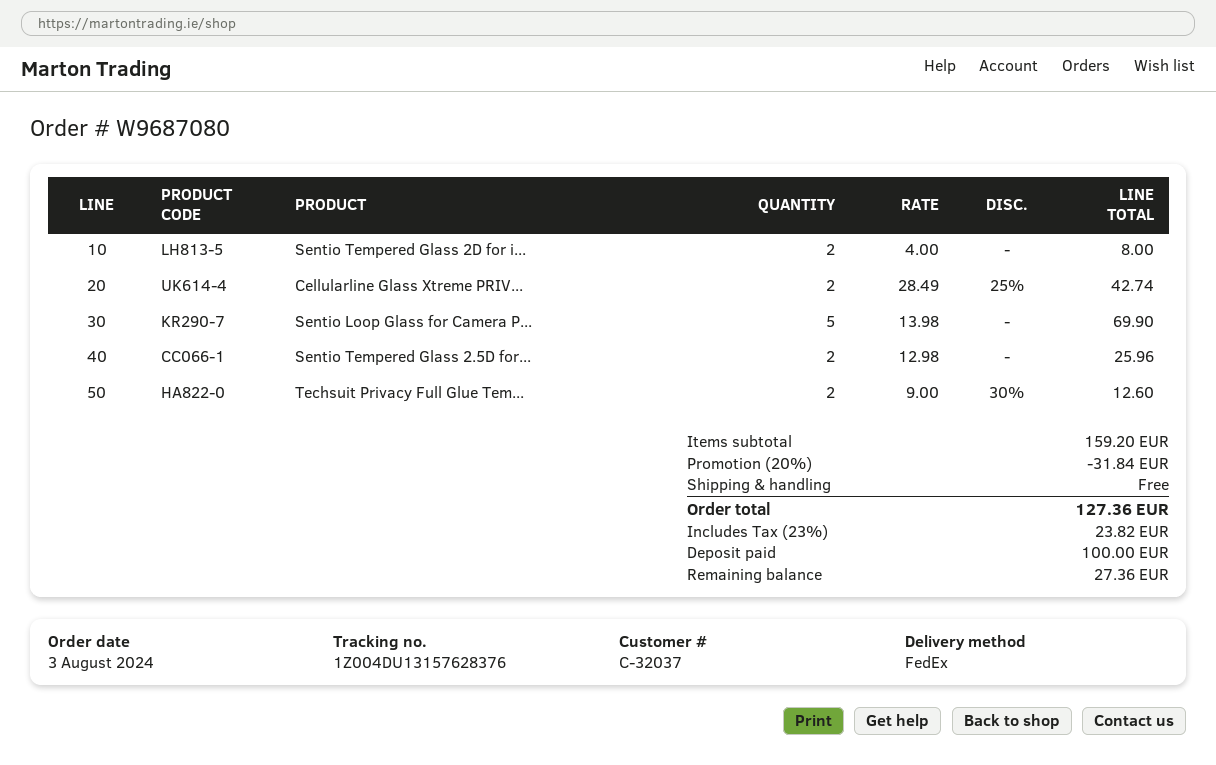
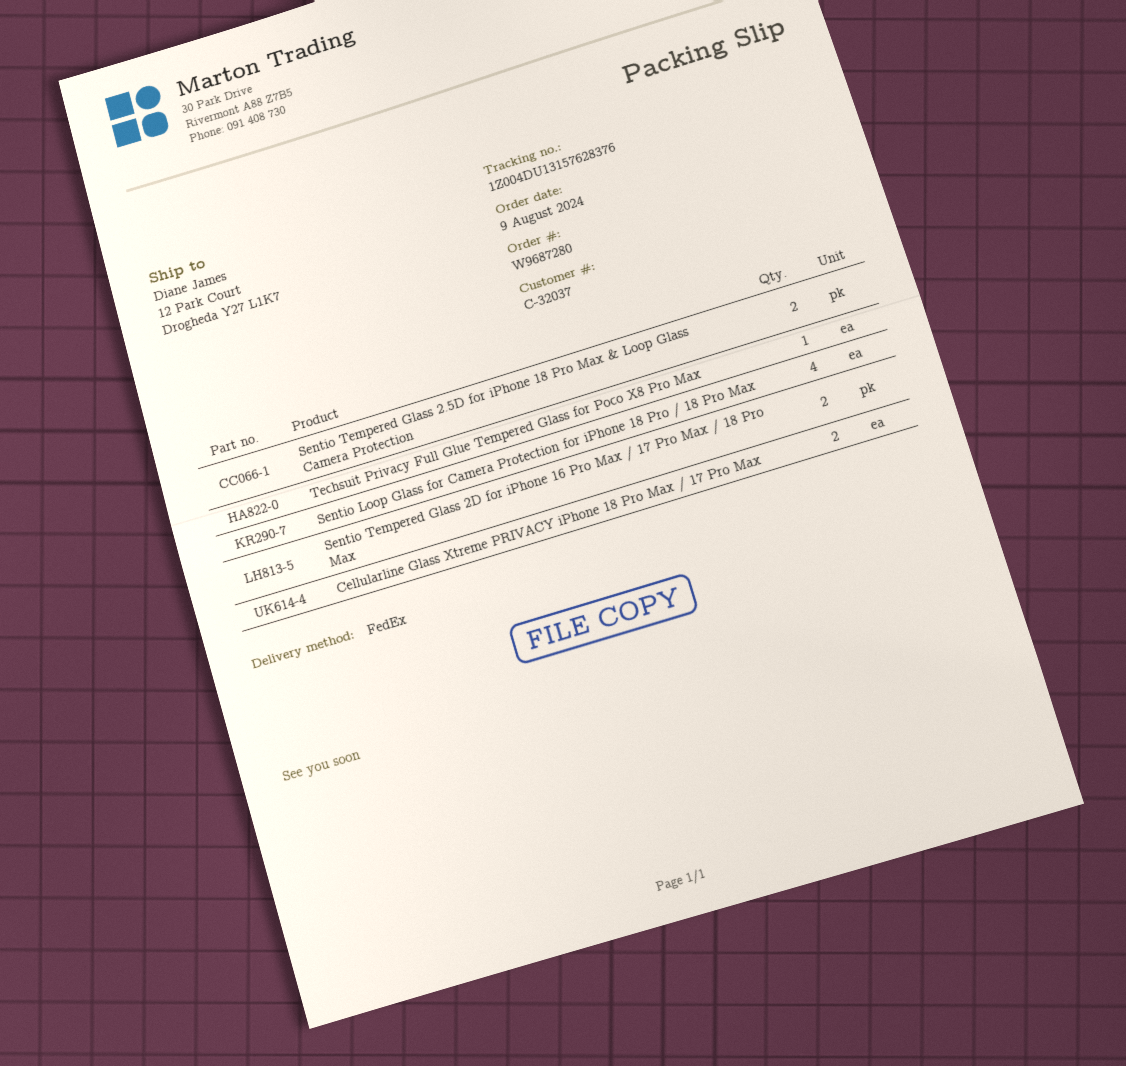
order number: W9687080 -> W9687280
order date: 2024-08-03 -> 2024-08-09
Sentio Loop Glass for Camera P...: 5 -> 4
Techsuit Privacy Full Glue Tem...: 2 -> 1

